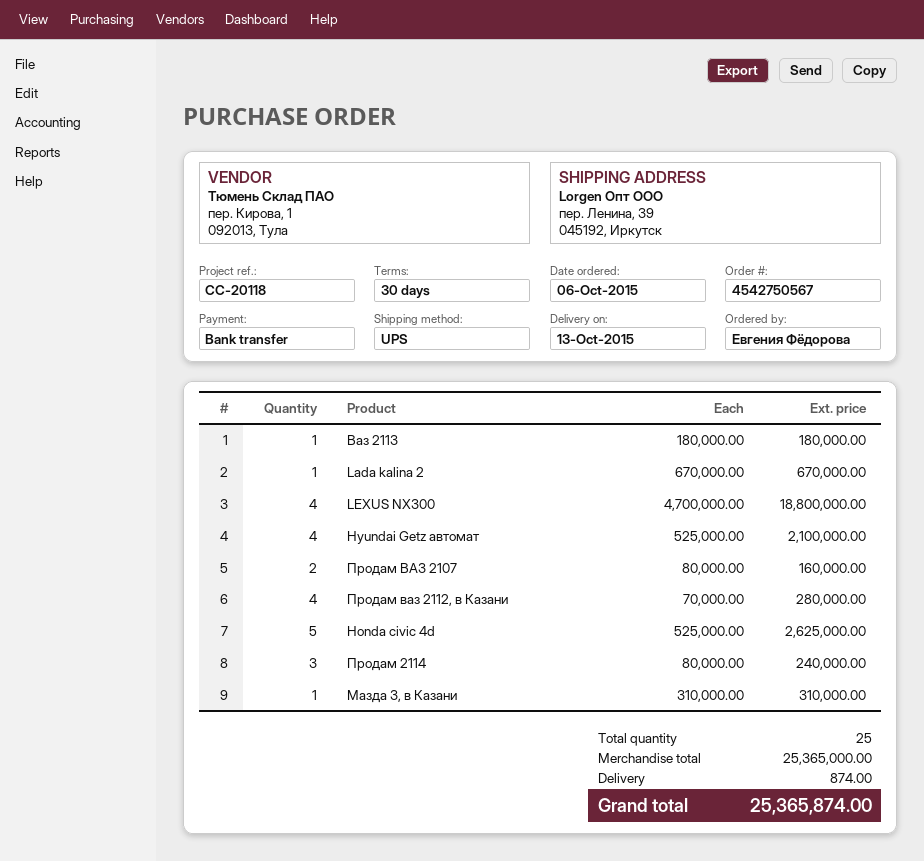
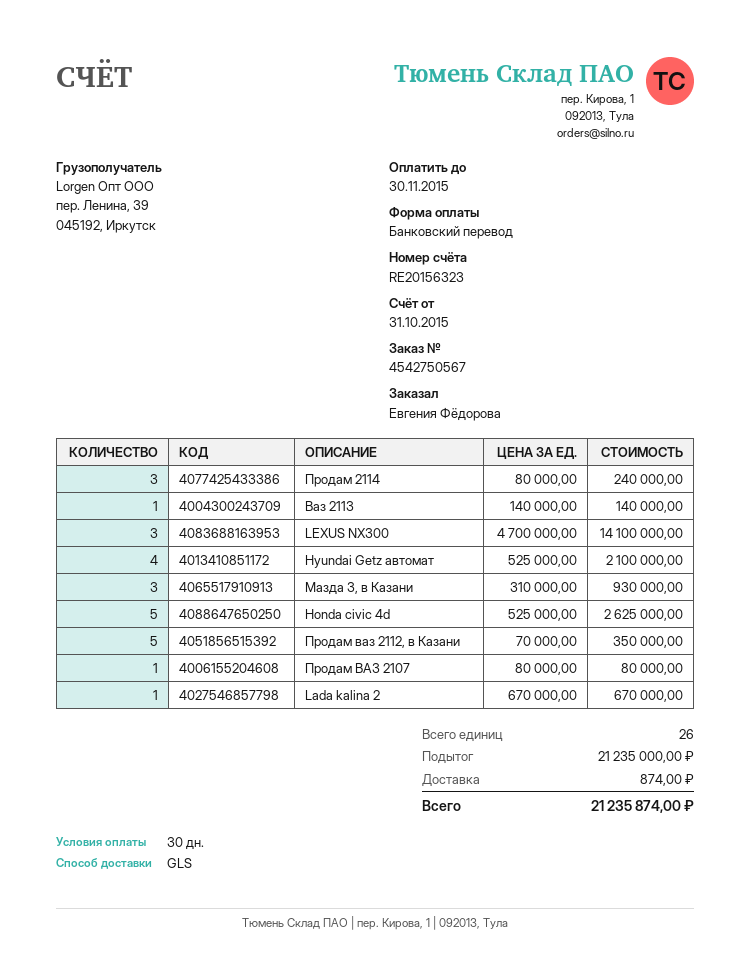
shipping method: UPS -> GLS
Ваз 2113: 1 x 180000.00 = 180000.00 -> 1 x 140000.00 = 140000.00
LEXUS NX300: 4 x 4700000.00 = 18800000.00 -> 3 x 4700000.00 = 14100000.00
Продам ВАЗ 2107: 2 x 80000.00 = 160000.00 -> 1 x 80000.00 = 80000.00
Продам ваз 2112, в Казани: 4 x 70000.00 = 280000.00 -> 5 x 70000.00 = 350000.00
Мазда 3, в Казани: 1 x 310000.00 = 310000.00 -> 3 x 310000.00 = 930000.00
total quantity: 25 -> 26
subtotal: 25365000.00 -> 21235000.00
total: 25365874.00 -> 21235874.00

